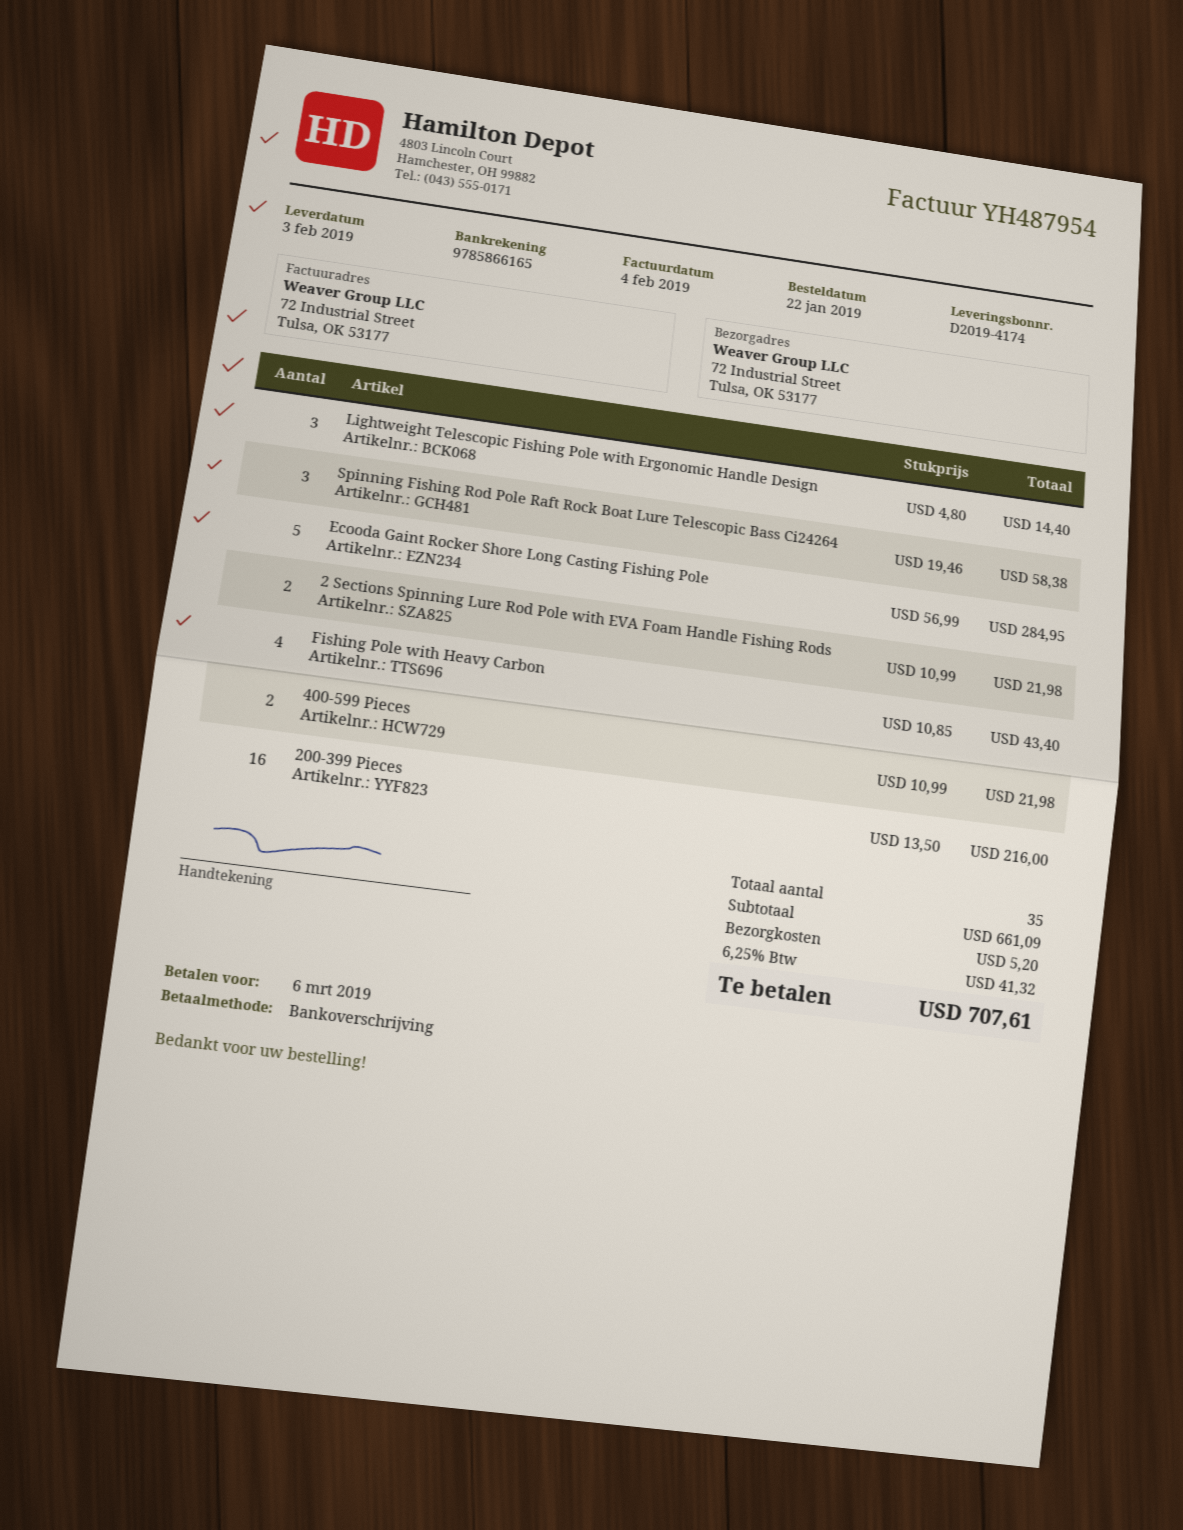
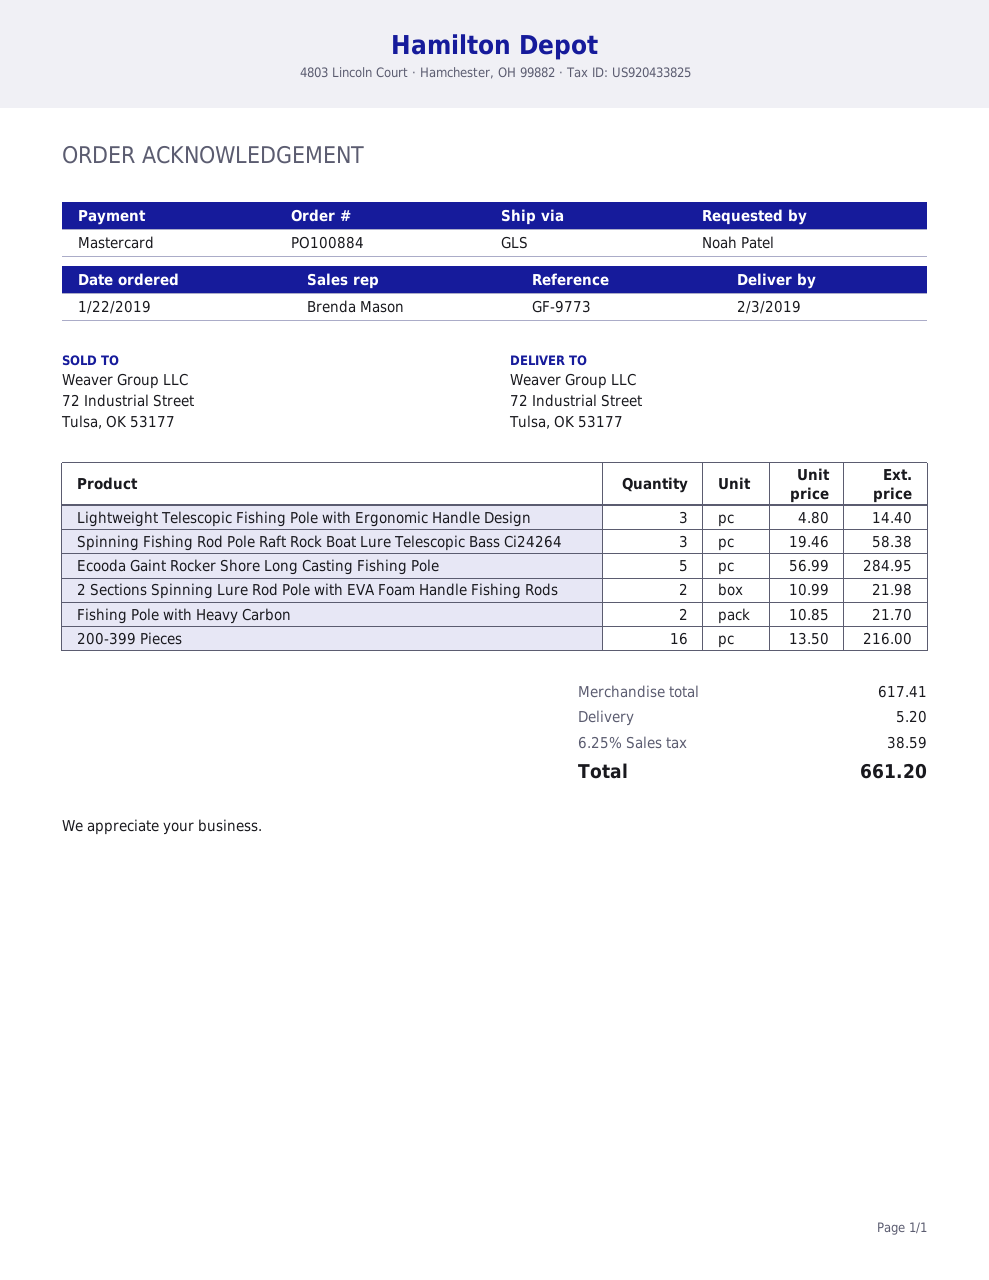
payment method: bank transfer -> Mastercard
Fishing Pole with Heavy Carbon: 4 x 10.85 = 43.40 -> 2 x 10.85 = 21.70
400-599 Pieces: 2 x 10.99 = 21.98 -> none
subtotal: 661.09 -> 617.41
tax: 6.25% = 41.32 -> 6.25% = 38.59
total: 707.61 -> 661.20

